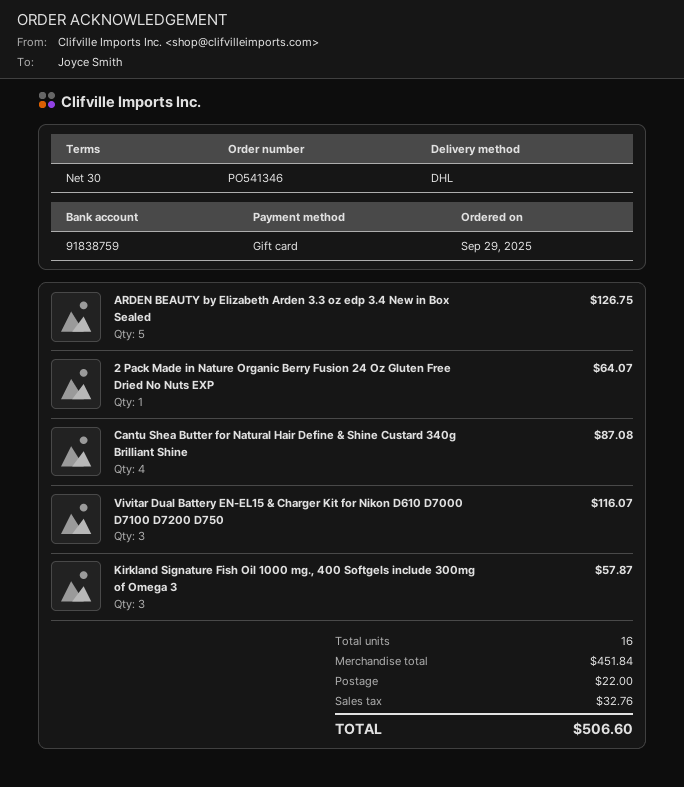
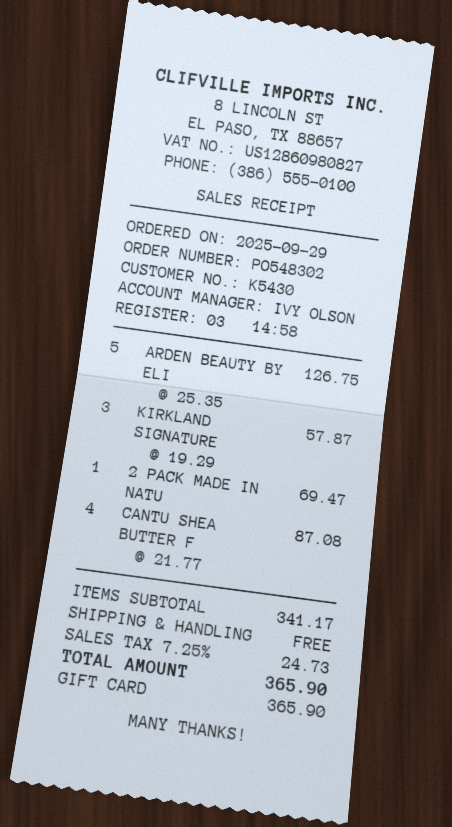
order number: PO541346 -> PO548302
2 Pack Made in Nature Organic Berry Fusion 24 Oz Gluten Free Dried No Nuts EXP: 1 for 64.07 -> 1 for 69.47
Vivitar Dual Battery EN-EL15 & Charger Kit for Nikon D610 D7000 D7100 D7200 D750: 3 for 116.07 -> none
subtotal: 451.84 -> 341.17
shipping: 22.00 -> 0.00
tax: 32.76 -> 24.73
total: 506.60 -> 365.90

